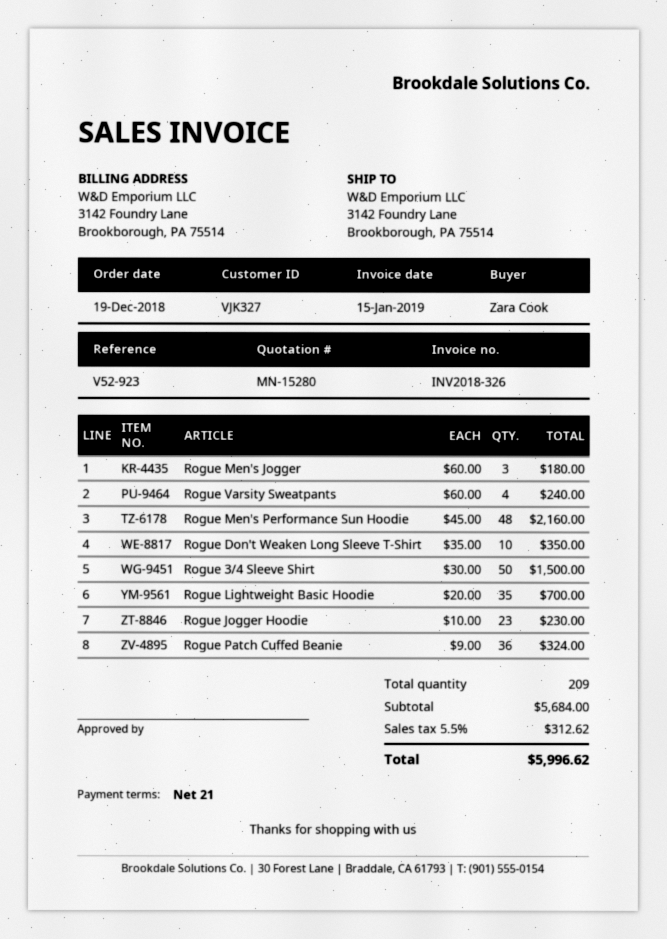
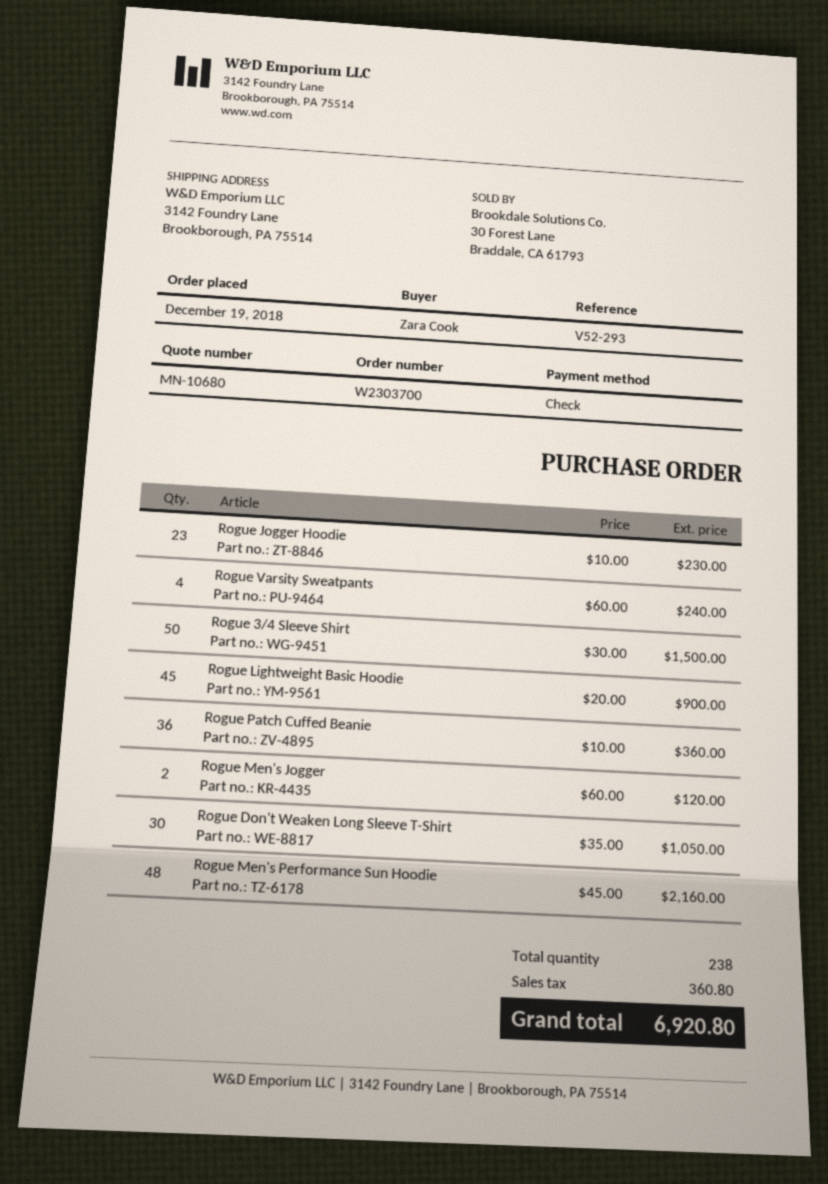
quote number: MN-15280 -> MN-10680
reference: V52-923 -> V52-293
Rogue Men's Jogger: 3 x 60.00 = 180.00 -> 2 x 60.00 = 120.00
Rogue Don't Weaken Long Sleeve T-Shirt: 10 x 35.00 = 350.00 -> 30 x 35.00 = 1050.00
Rogue Lightweight Basic Hoodie: 35 x 20.00 = 700.00 -> 45 x 20.00 = 900.00
Rogue Patch Cuffed Beanie: 36 x 9.00 = 324.00 -> 36 x 10.00 = 360.00
total quantity: 209 -> 238
tax: 312.62 -> 360.80
total: 5996.62 -> 6920.80

